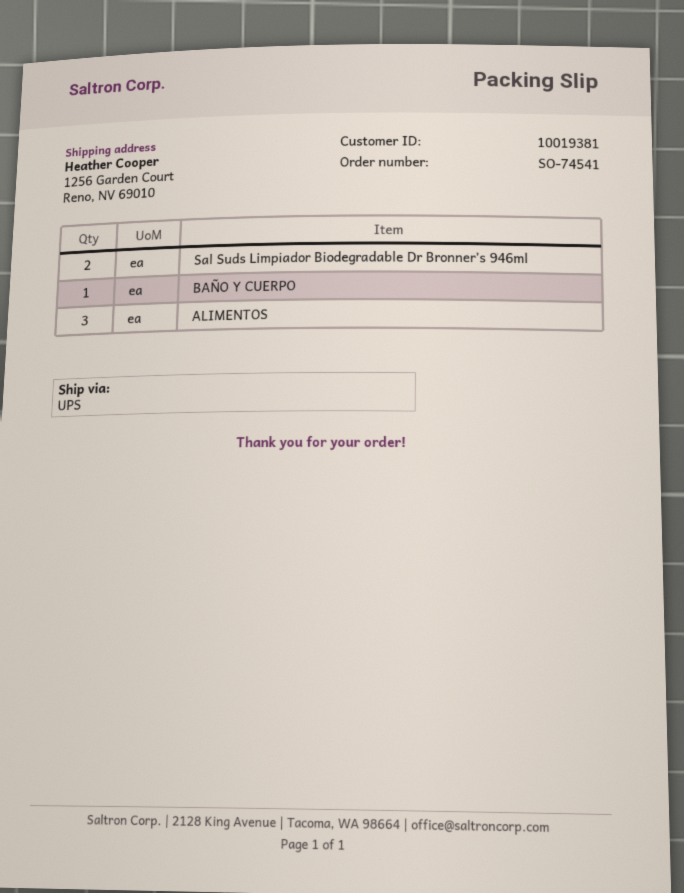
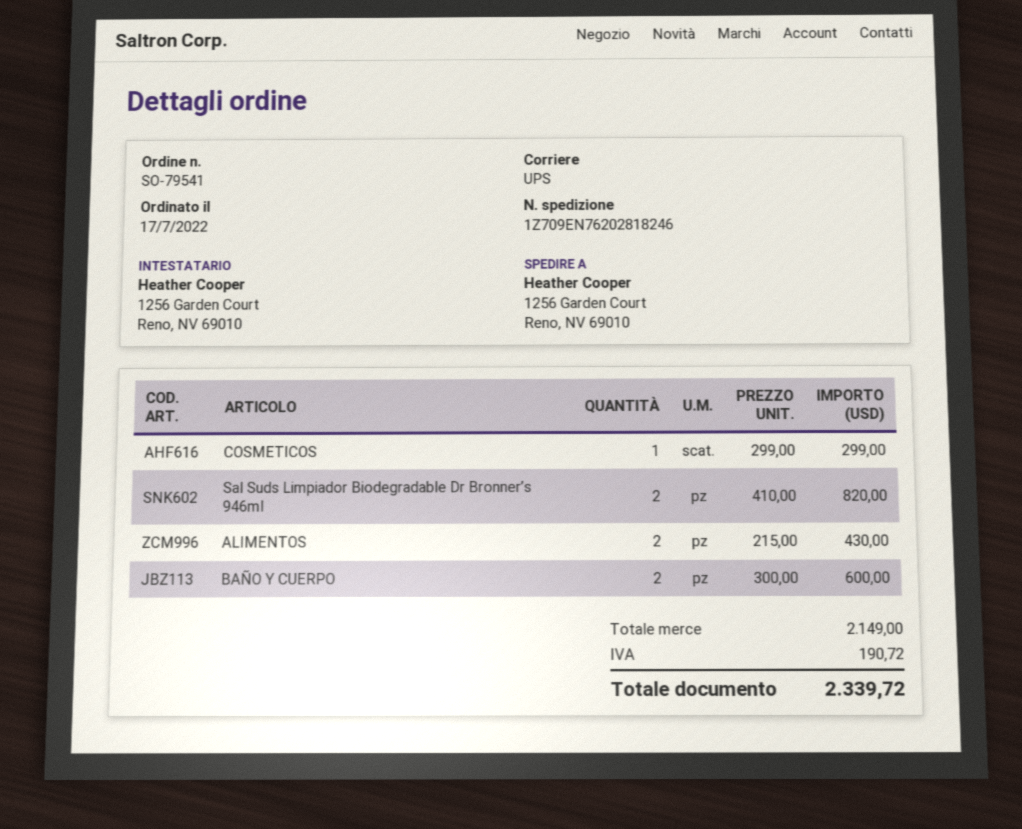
order number: SO-74541 -> SO-79541
BAÑO Y CUERPO: 1 -> 2
ALIMENTOS: 3 -> 2
COSMETICOS: none -> 1

